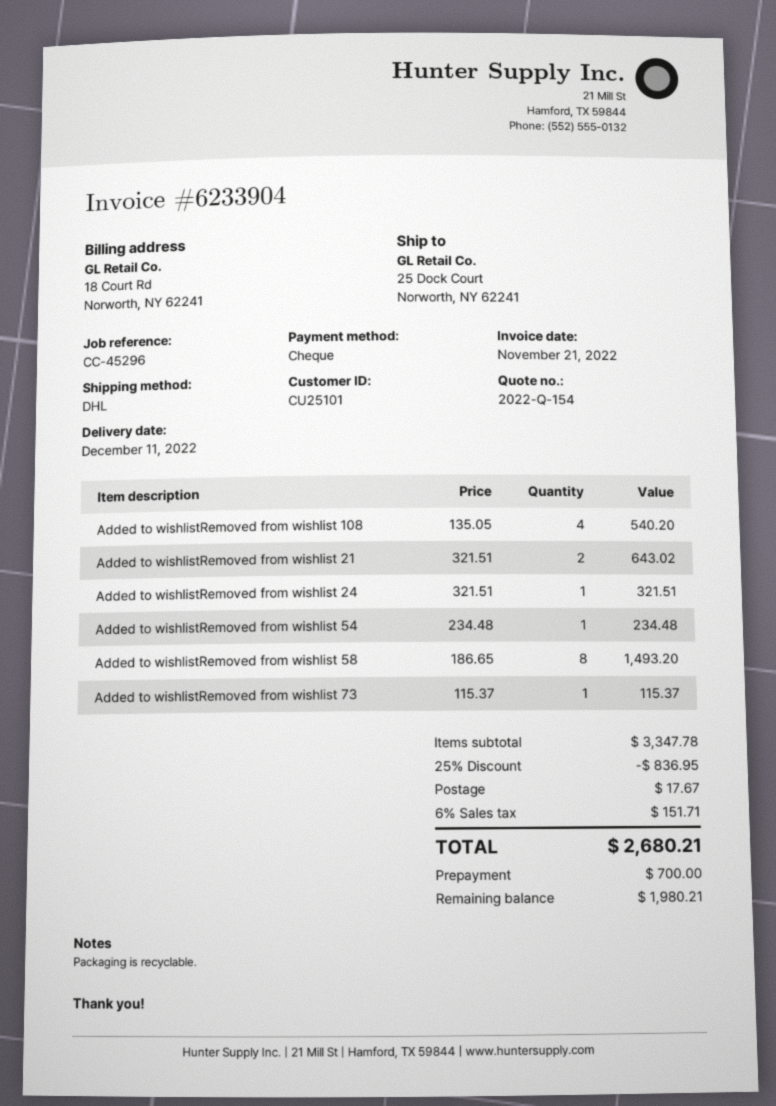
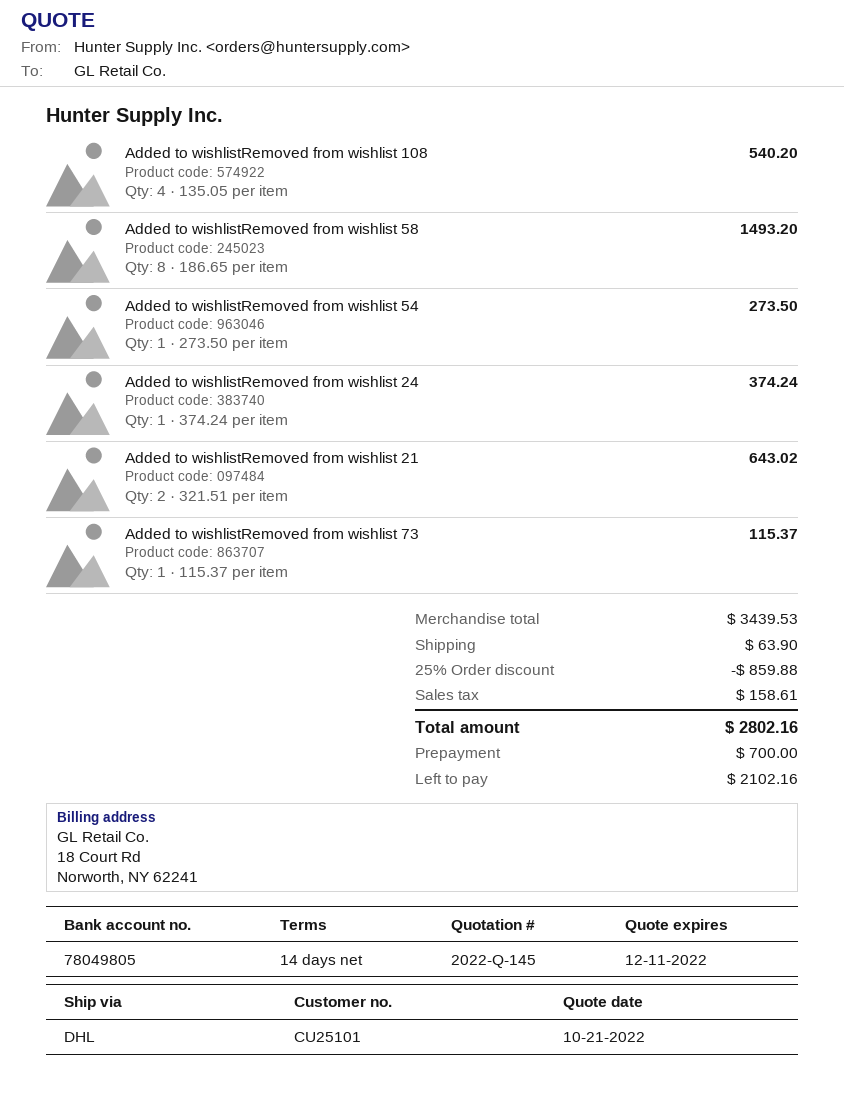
quote number: 2022-Q-154 -> 2022-Q-145
Added to wishlistRemoved from wishlist 24: 1 x 321.51 = 321.51 -> 1 x 374.24 = 374.24
Added to wishlistRemoved from wishlist 54: 1 x 234.48 = 234.48 -> 1 x 273.50 = 273.50
subtotal: 3347.78 -> 3439.53
discount: 25% = 836.95 -> 25% = 859.88
shipping: 17.67 -> 63.90
tax: 151.71 -> 158.61
total: 2680.21 -> 2802.16
balance: 1980.21 -> 2102.16

